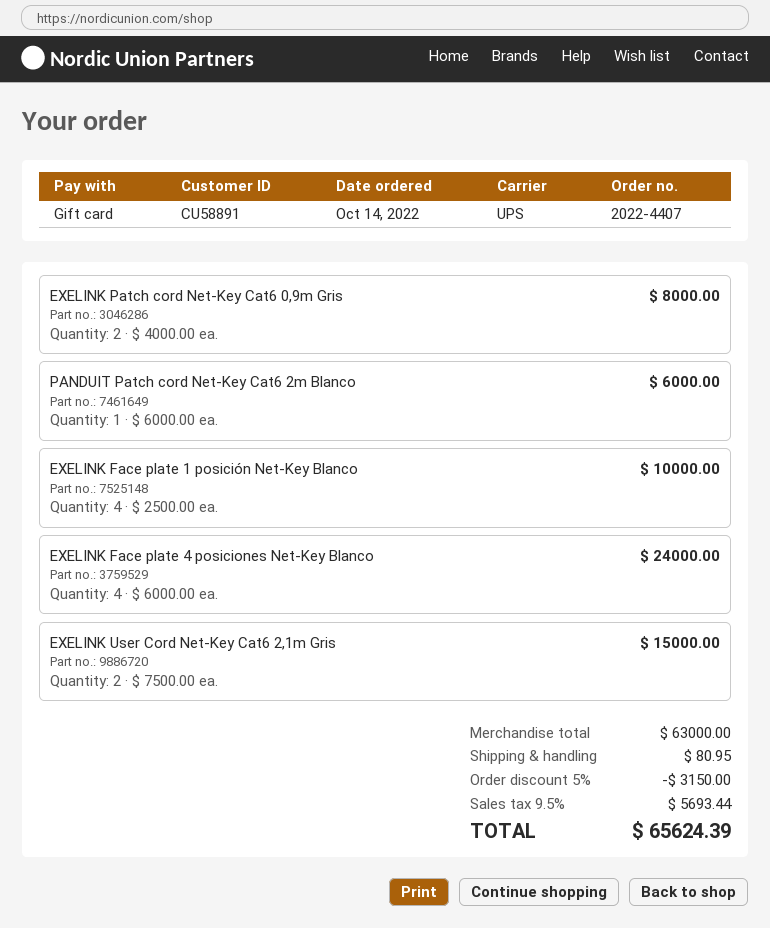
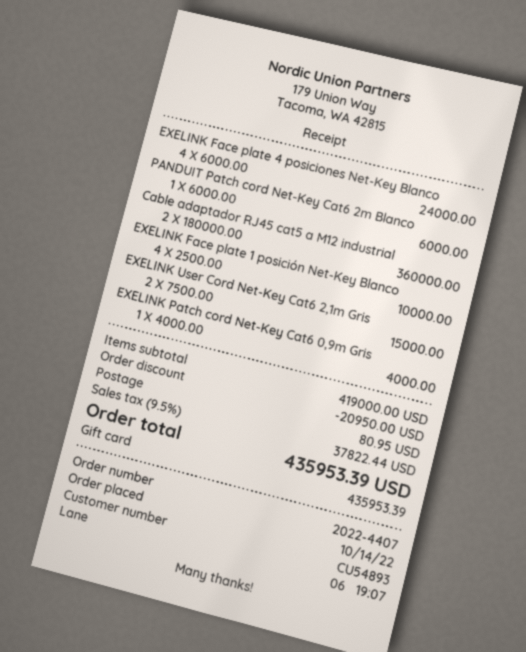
customer number: CU58891 -> CU54893
EXELINK Patch cord Net-Key Cat6 0,9m Gris: 2 x 4000.00 = 8000.00 -> 1 x 4000.00 = 4000.00
Cable adaptador RJ45 cat5 a M12 industrial: none -> 2 x 180000.00 = 360000.00
subtotal: 63000.00 -> 419000.00
discount: 3150.00 -> 20950.00
tax: 9.5% = 5693.44 -> 9.5% = 37822.44
total: 65624.39 -> 435953.39

